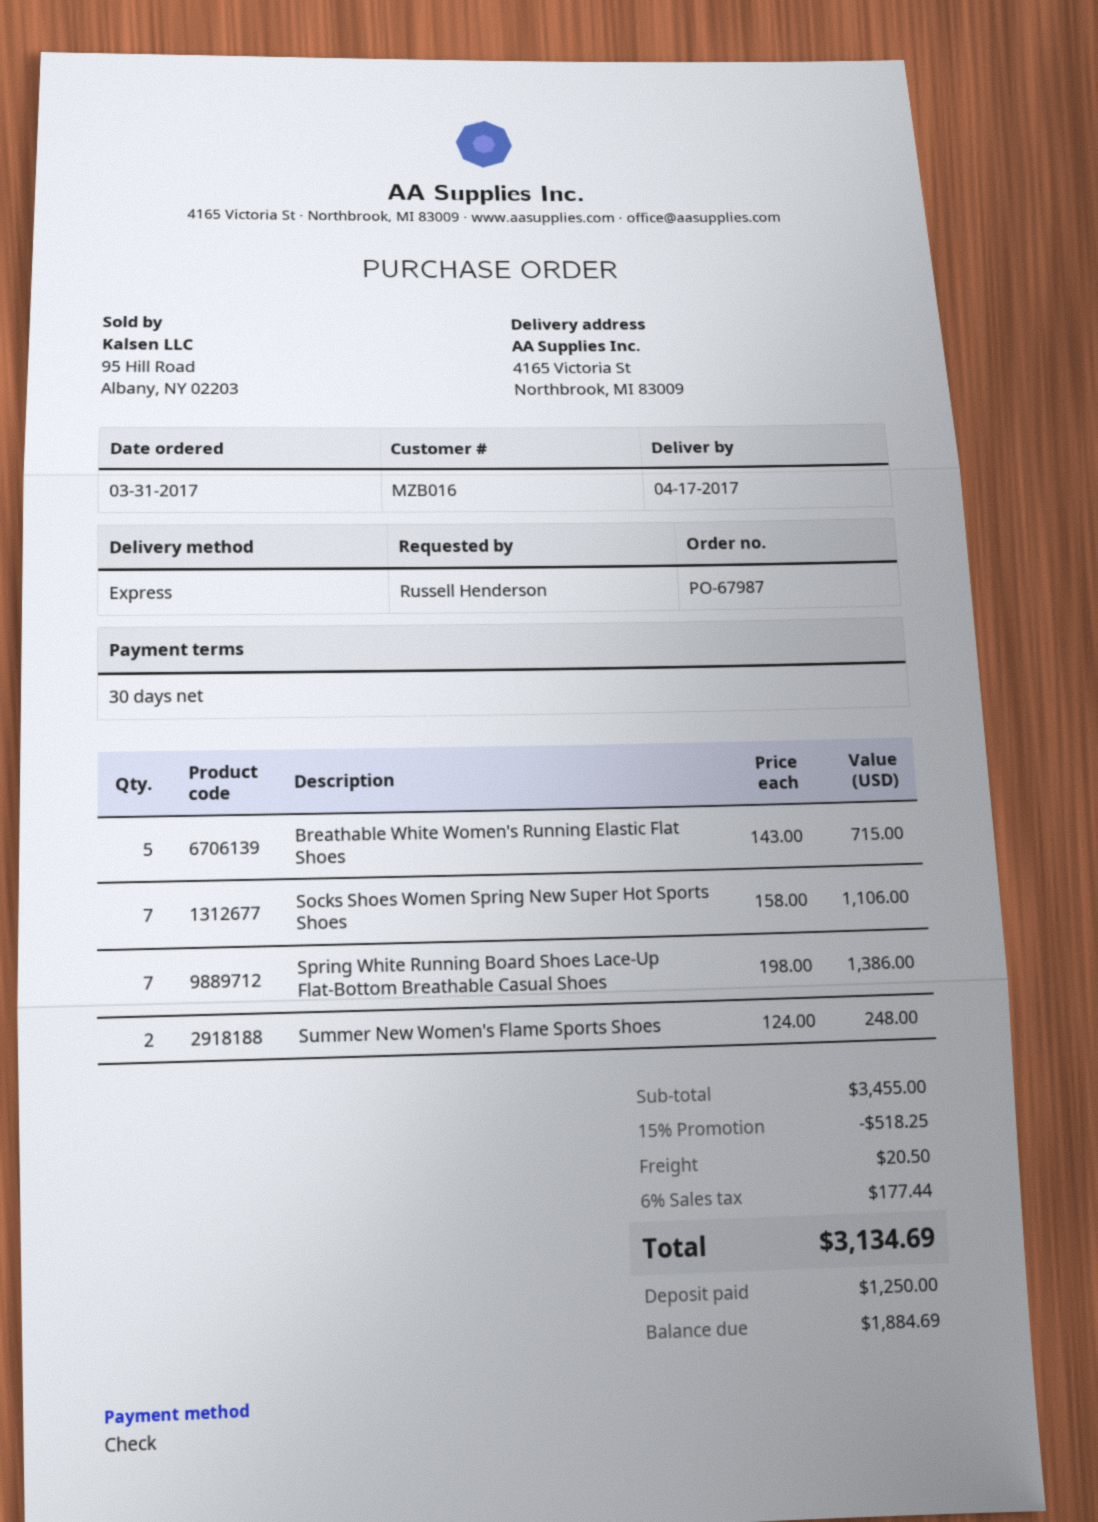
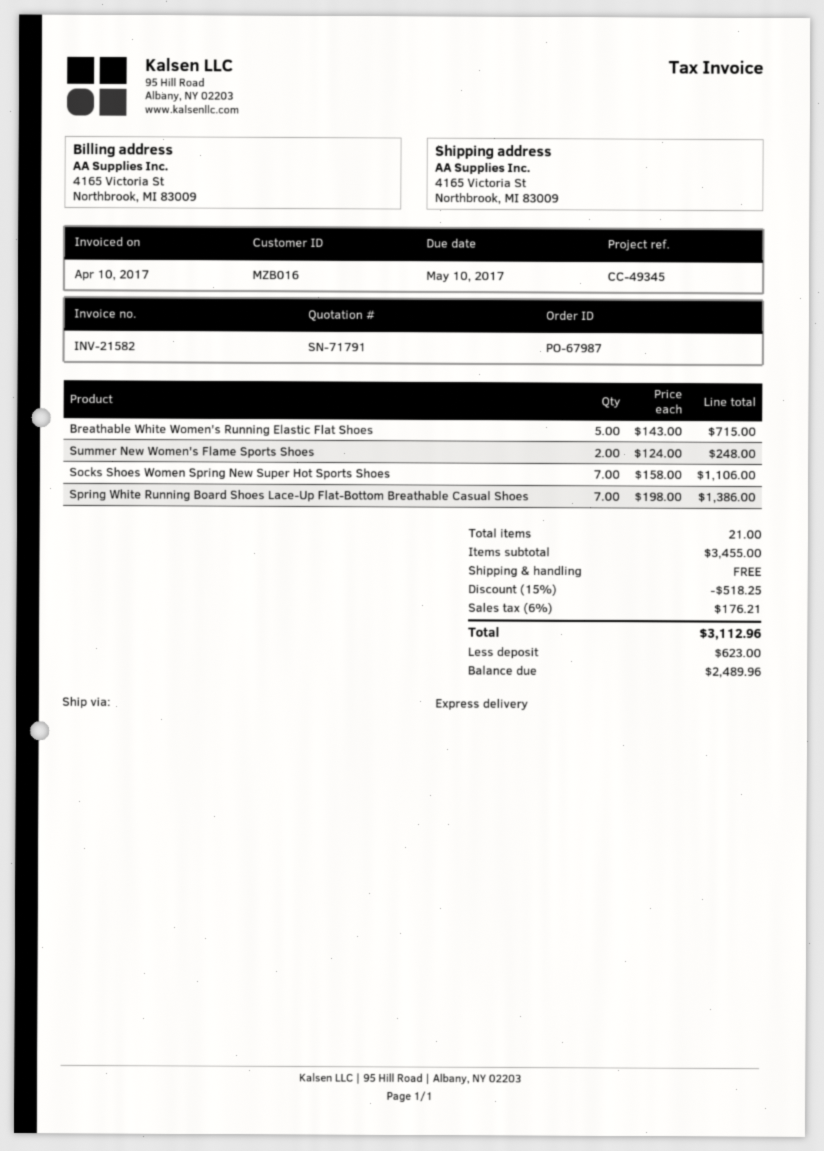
shipping: 20.50 -> 0.00
tax: 6% = 177.44 -> 6% = 176.21
total: 3134.69 -> 3112.96
deposit: 1250.00 -> 623.00
balance: 1884.69 -> 2489.96

